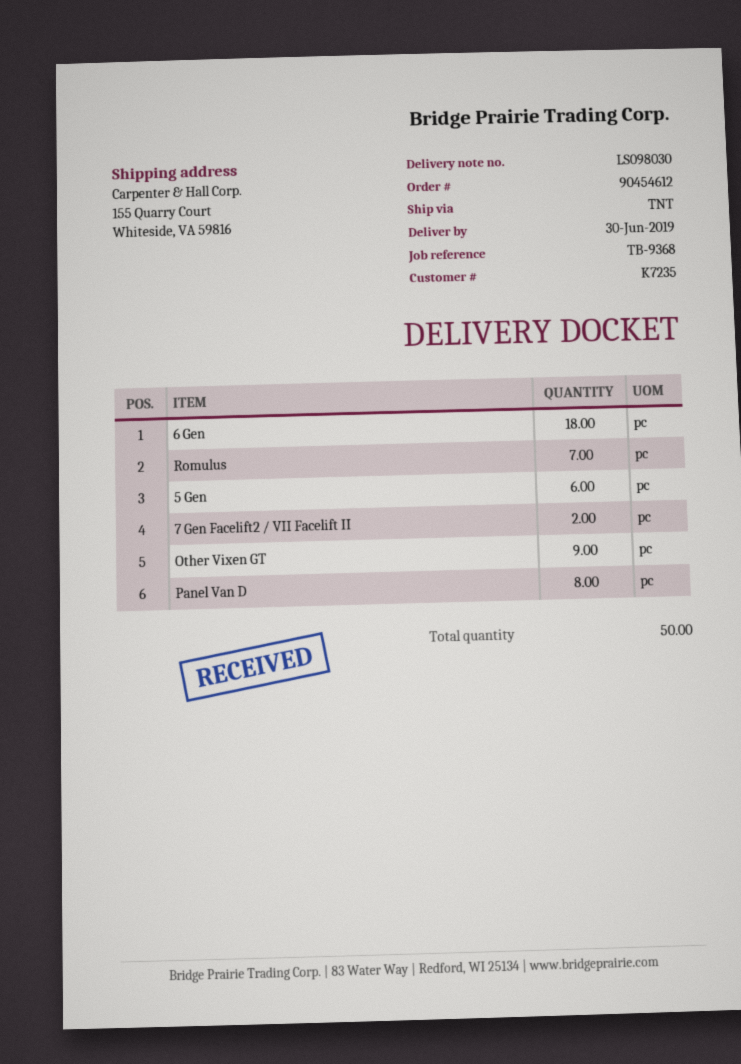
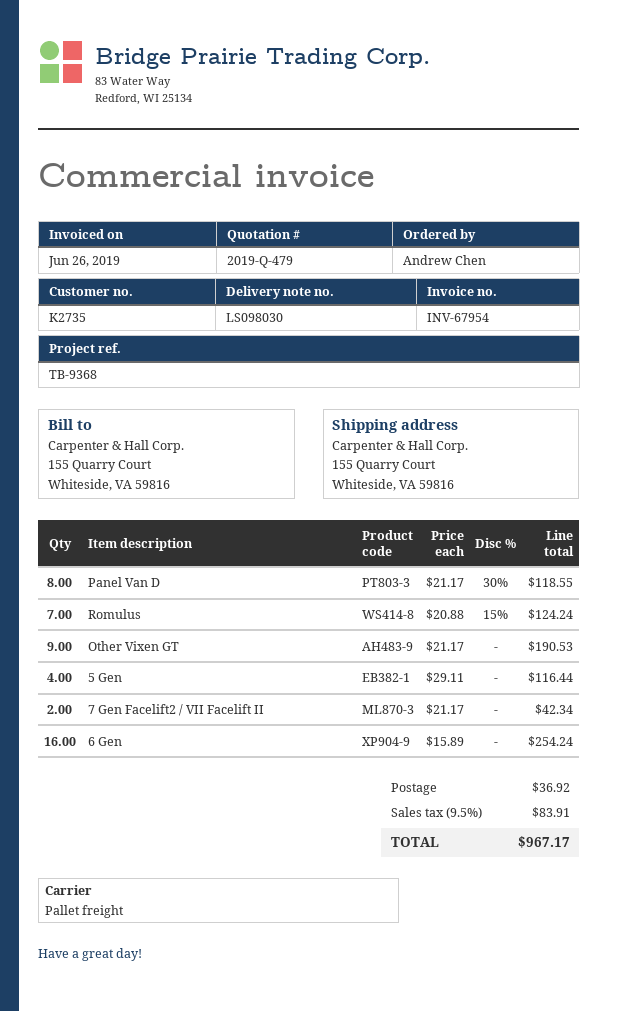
customer number: K7235 -> K2735
shipping method: TNT -> pallet freight
6 Gen: 18 -> 16
5 Gen: 6 -> 4

